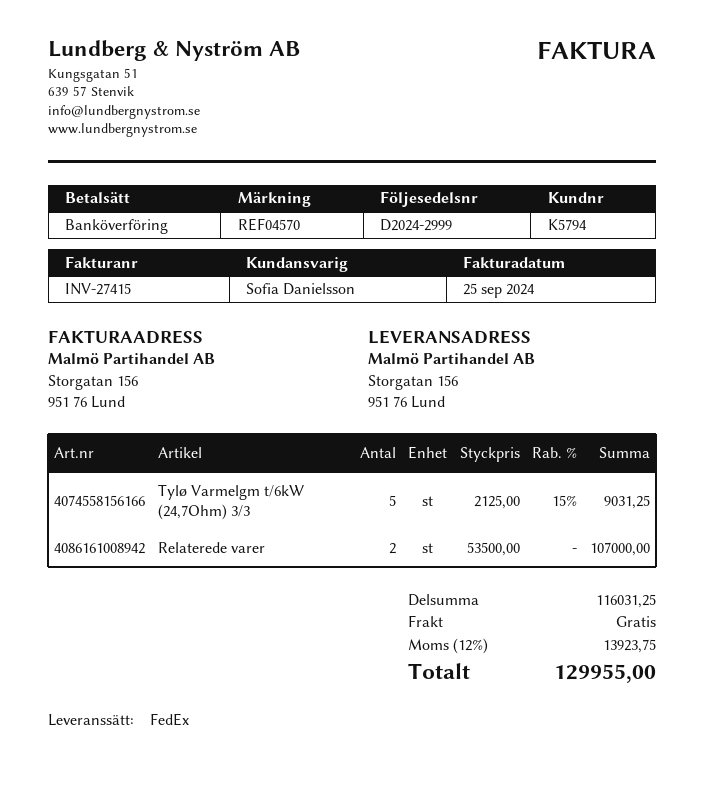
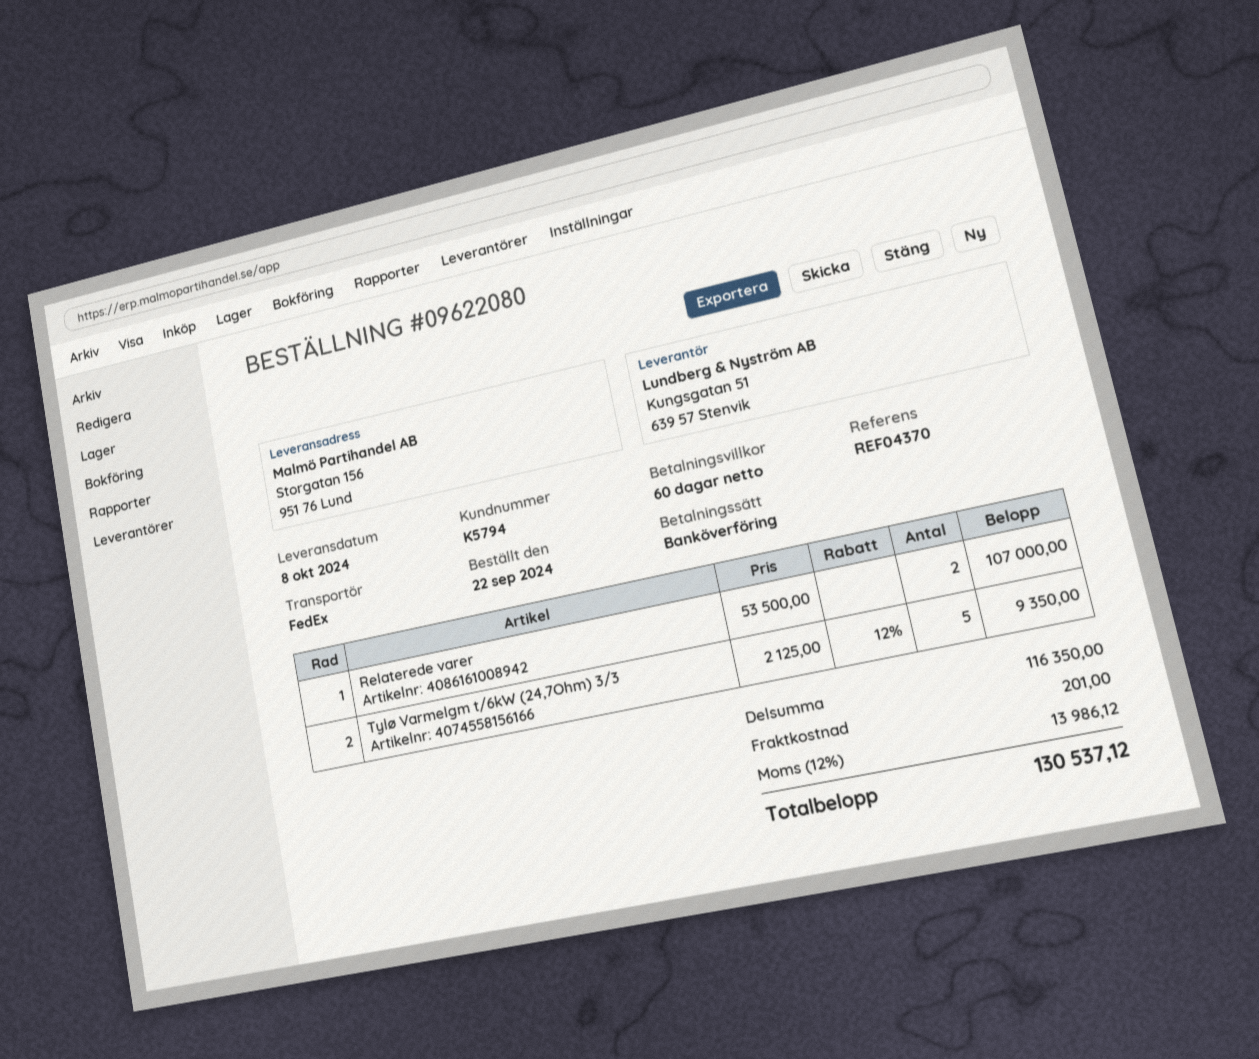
reference: REF04570 -> REF04370
Tylø Varmelgm t/6kW (24,7Ohm) 3/3: 5 x 2125.00 - 15% = 9031.25 -> 5 x 2125.00 - 12% = 9350.00
subtotal: 116031.25 -> 116350.00
shipping: 0.00 -> 201.00
tax: 12% = 13923.75 -> 12% = 13986.12
total: 129955.00 -> 130537.12

